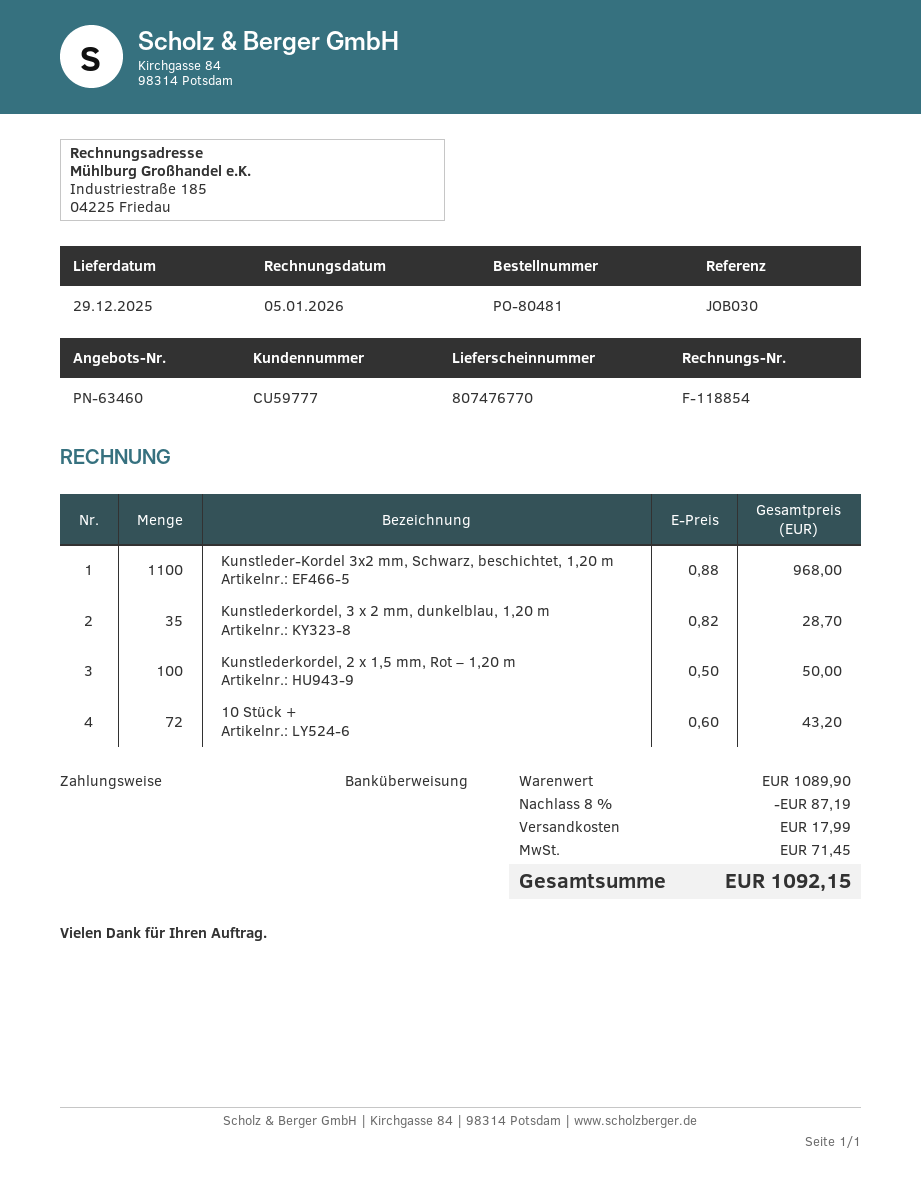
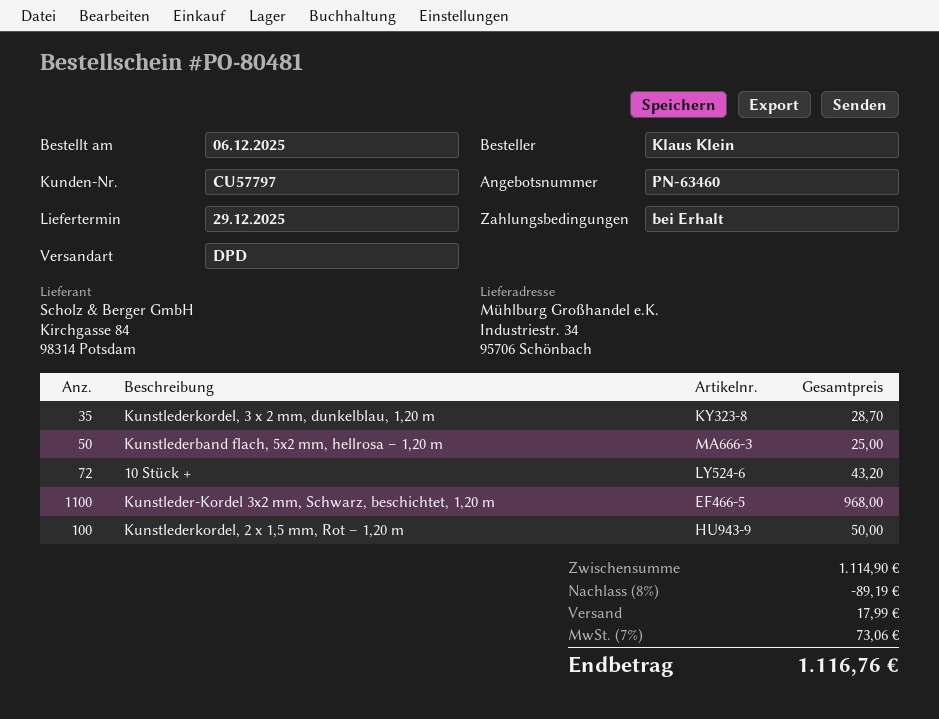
customer number: CU59777 -> CU57797
Kunstlederband flach, 5x2 mm, hellrosa – 1,20 m: none -> 50 for 25.00
subtotal: 1089.90 -> 1114.90
discount: 8% = 87.19 -> 8% = 89.19
tax: 71.45 -> 73.06
total: 1092.15 -> 1116.76

